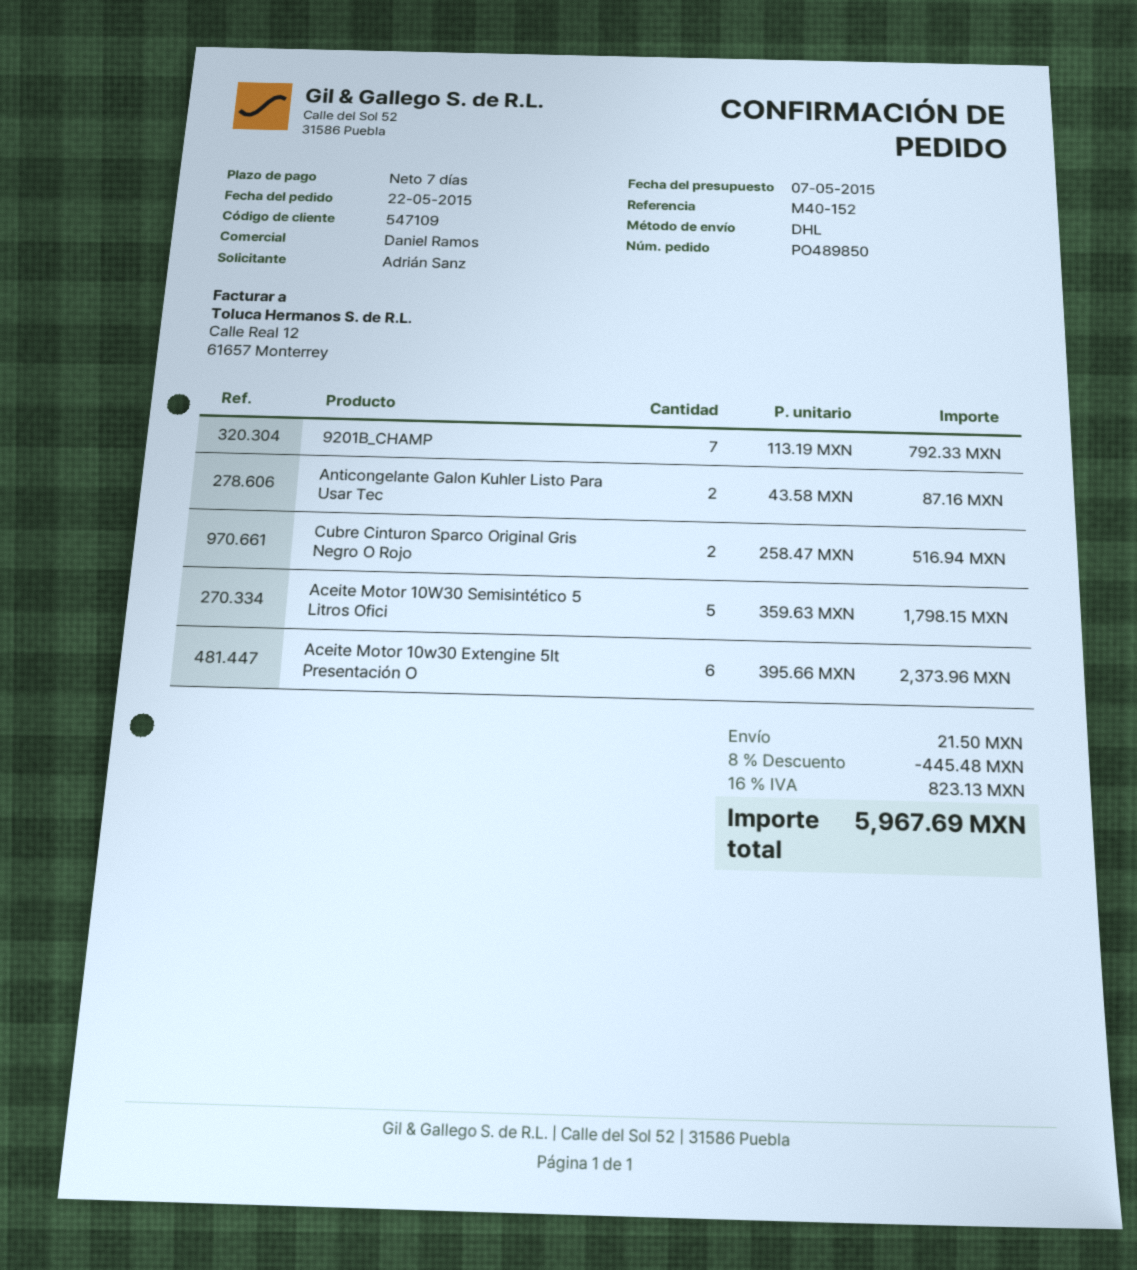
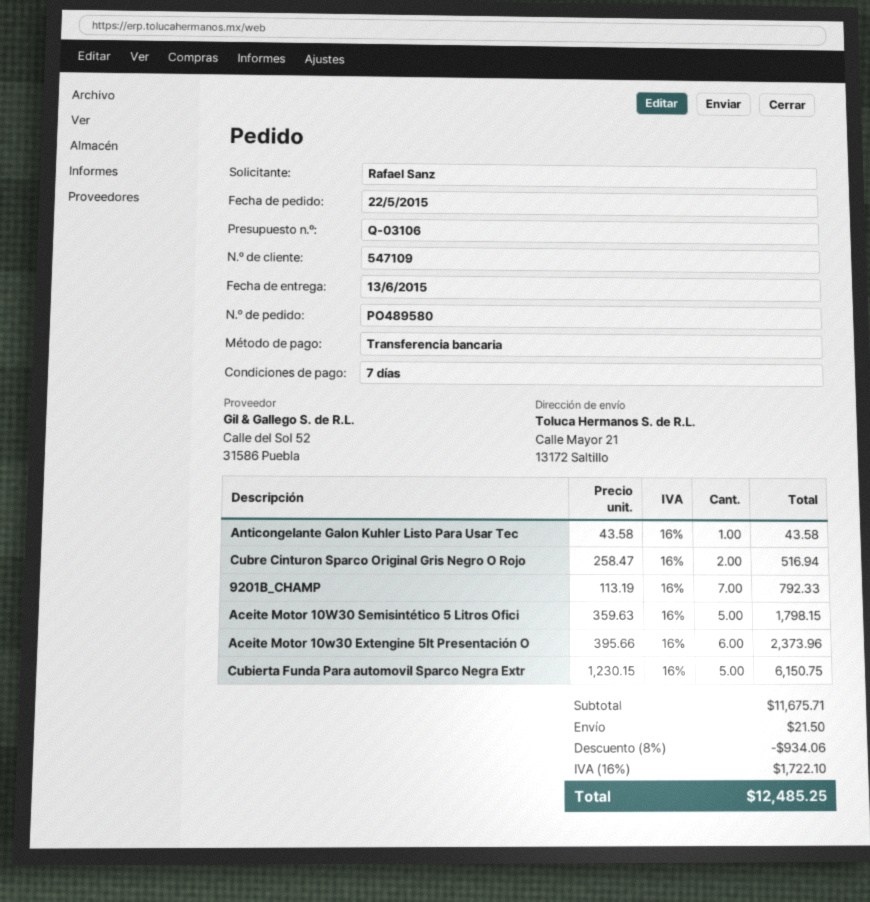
order number: PO489850 -> PO489580
ordered by: Adrián Sanz -> Rafael Sanz
Anticongelante Galon Kuhler Listo Para Usar Tec: 2 x 43.58 = 87.16 -> 1 x 43.58 = 43.58
Cubierta Funda Para automovil Sparco Negra Extr: none -> 5 x 1230.15 = 6150.75
discount: 8% = 445.48 -> 8% = 934.06
tax: 16% = 823.13 -> 16% = 1722.10
total: 5967.69 -> 12485.25

